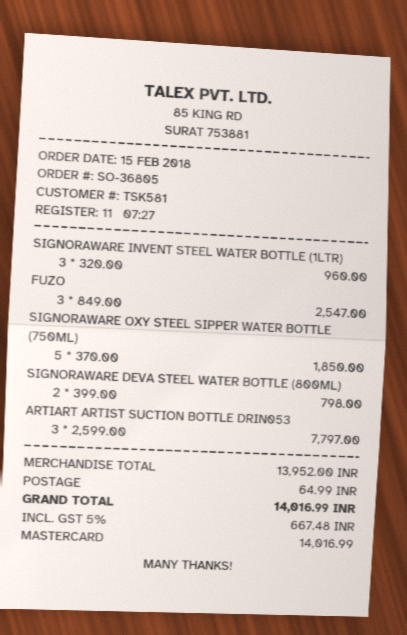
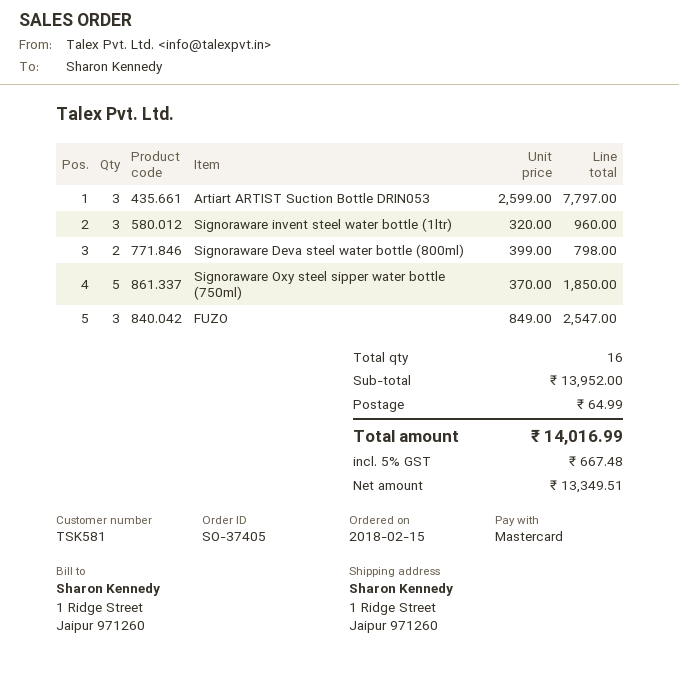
order number: SO-36805 -> SO-37405

